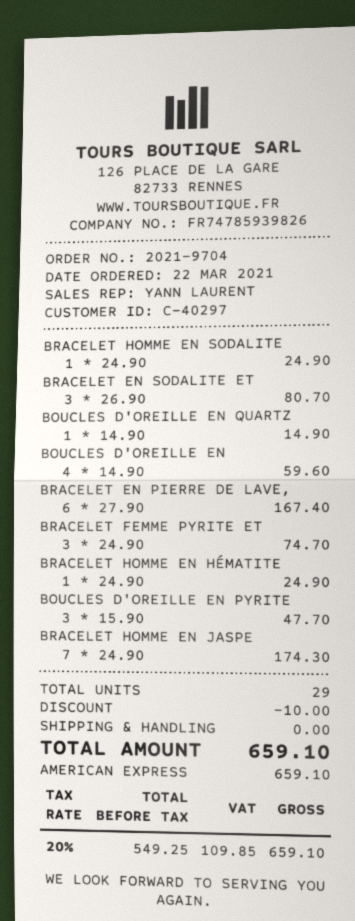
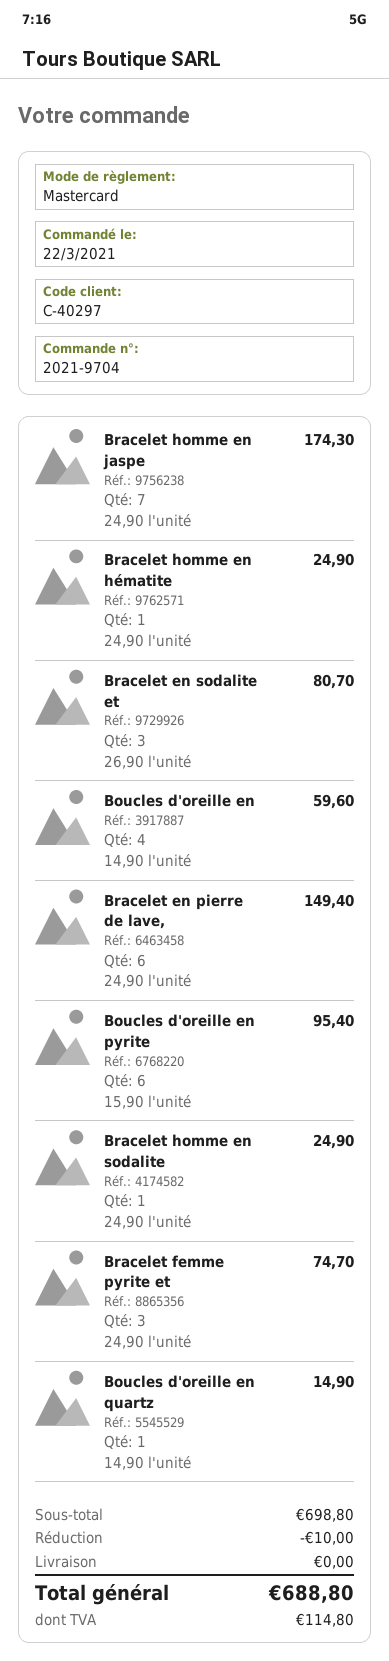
payment method: American Express -> Mastercard
BRACELET EN PIERRE DE LAVE,: 6 x 27.90 = 167.40 -> 6 x 24.90 = 149.40
BOUCLES D'OREILLE EN PYRITE: 3 x 15.90 = 47.70 -> 6 x 15.90 = 95.40
tax: 109.85 -> 114.80
total: 659.10 -> 688.80

